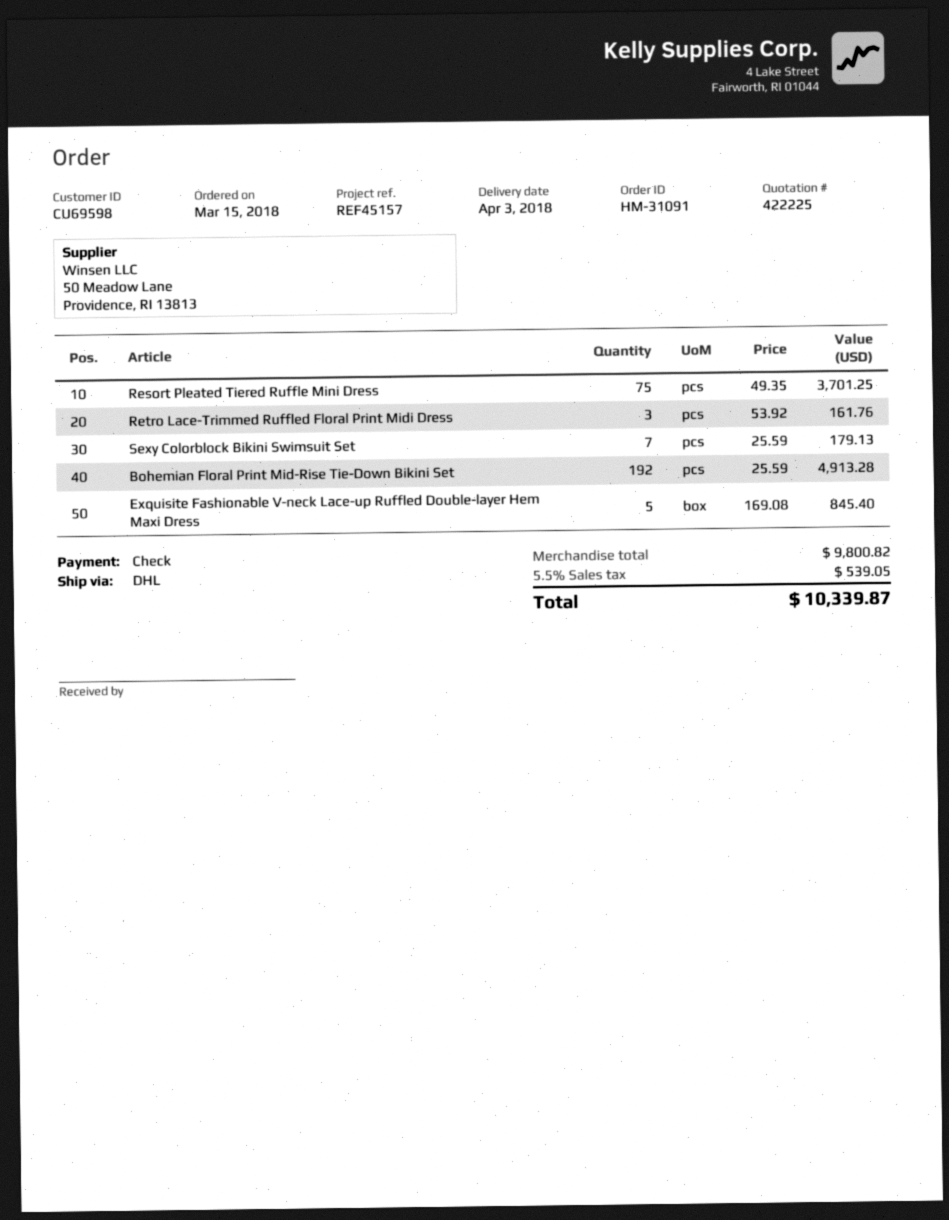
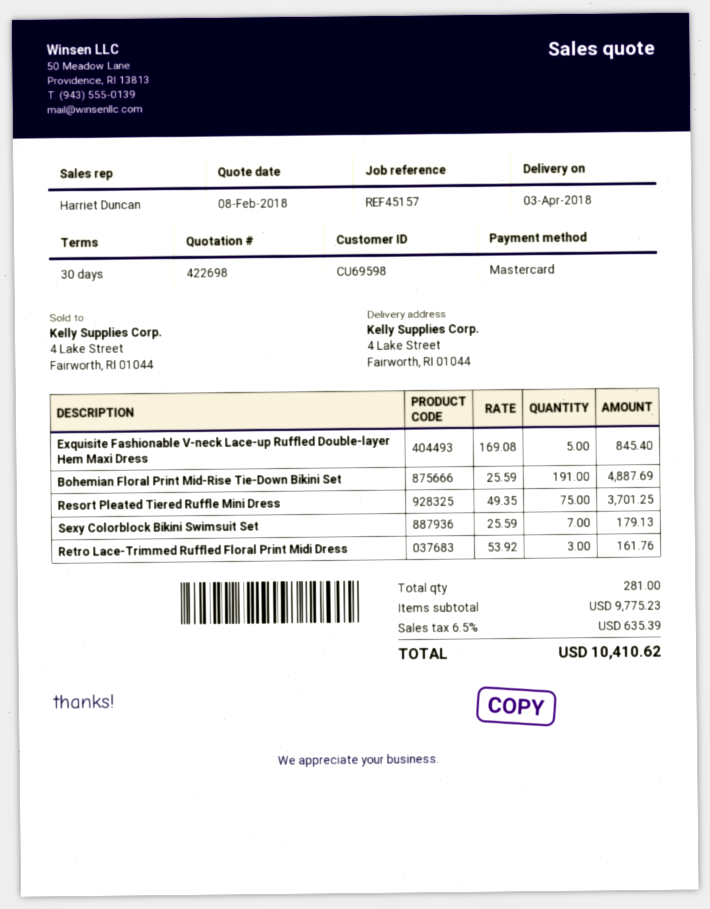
quote number: 422225 -> 422698
payment method: cheque -> Mastercard
Bohemian Floral Print Mid-Rise Tie-Down Bikini Set: 192 x 25.59 = 4913.28 -> 191 x 25.59 = 4887.69
subtotal: 9800.82 -> 9775.23
tax: 5.5% = 539.05 -> 6.5% = 635.39
total: 10339.87 -> 10410.62

